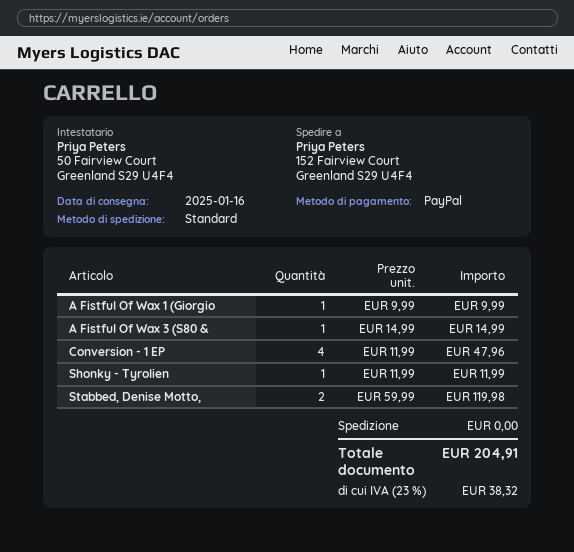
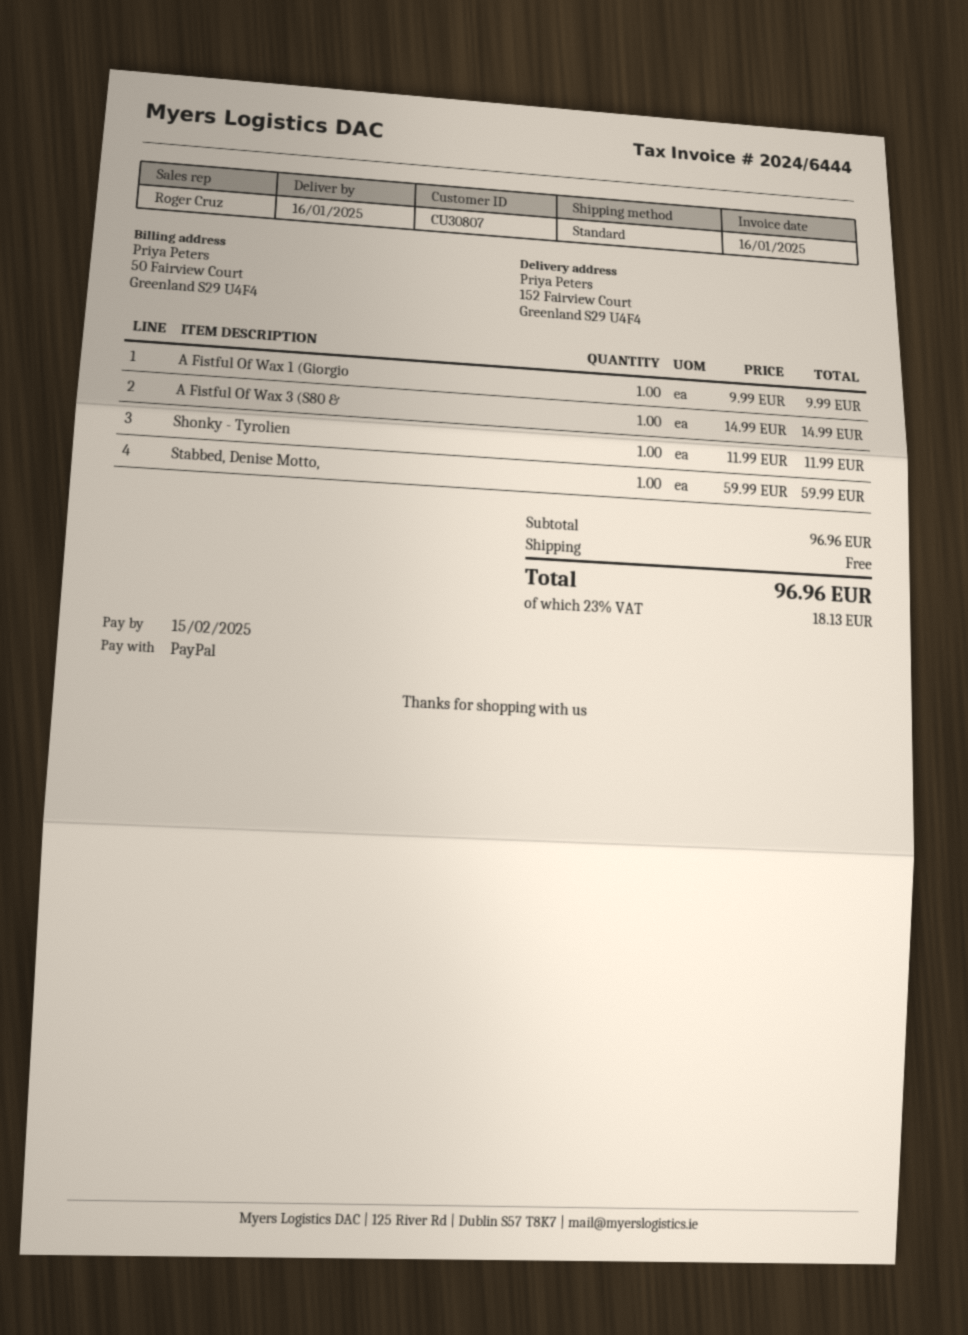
Conversion - 1 EP: 4 x 11.99 = 47.96 -> none
Stabbed, Denise Motto,: 2 x 59.99 = 119.98 -> 1 x 59.99 = 59.99
tax: 23% = 38.32 -> 23% = 18.13
total: 204.91 -> 96.96

